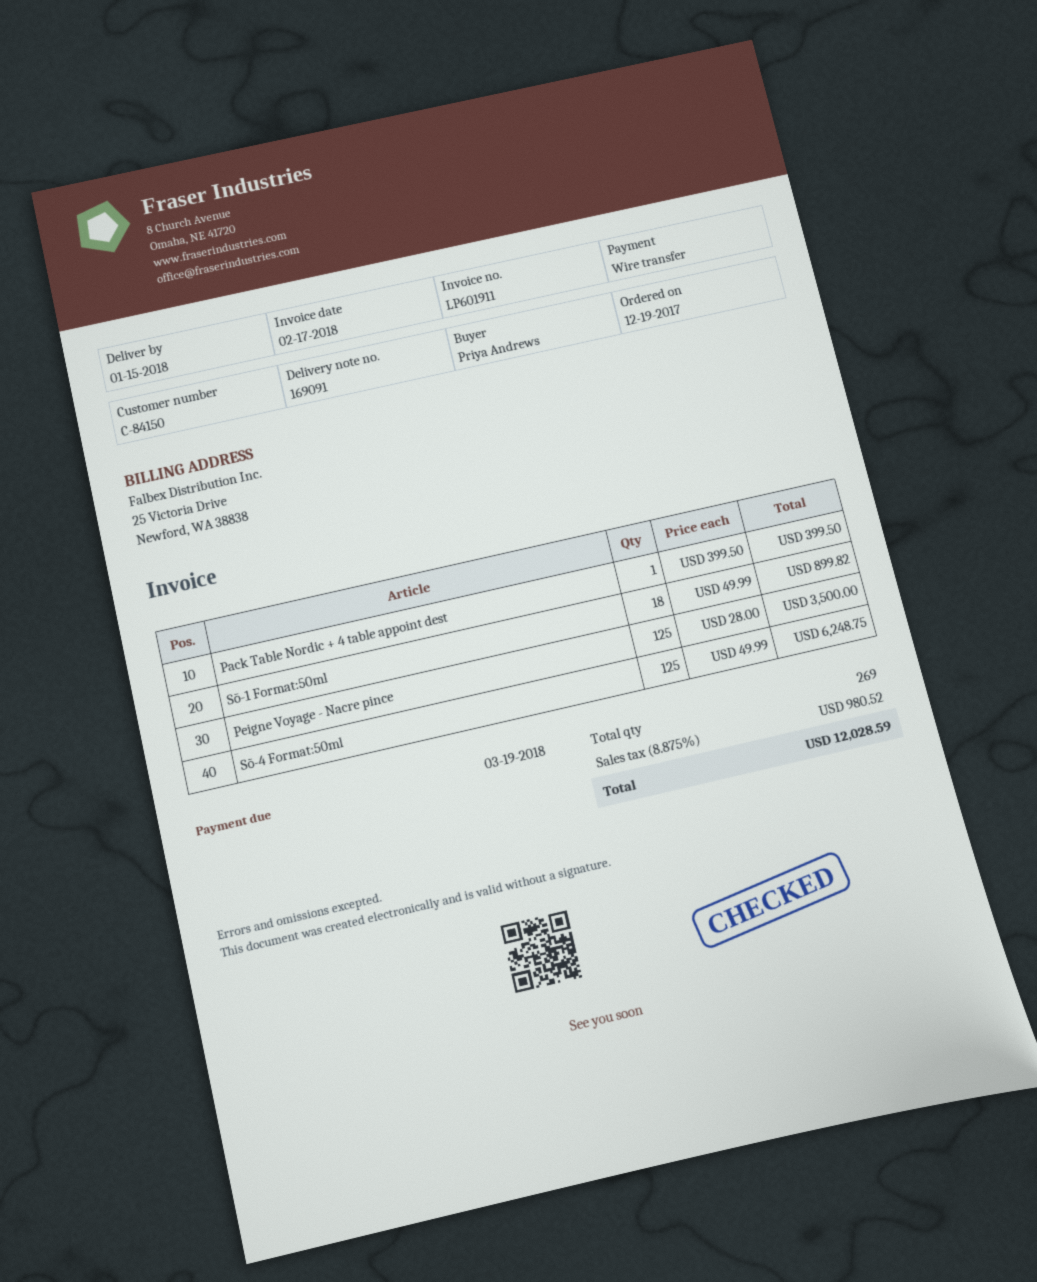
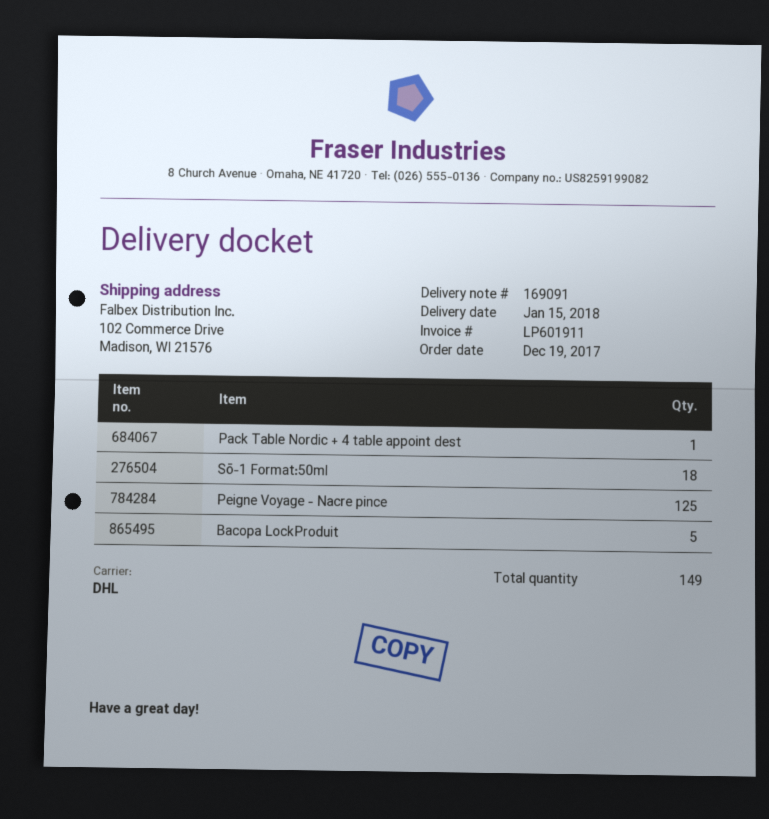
Sō-4 Format:50ml: 125 -> none
Bacopa LockProduit: none -> 5
total quantity: 269 -> 149

